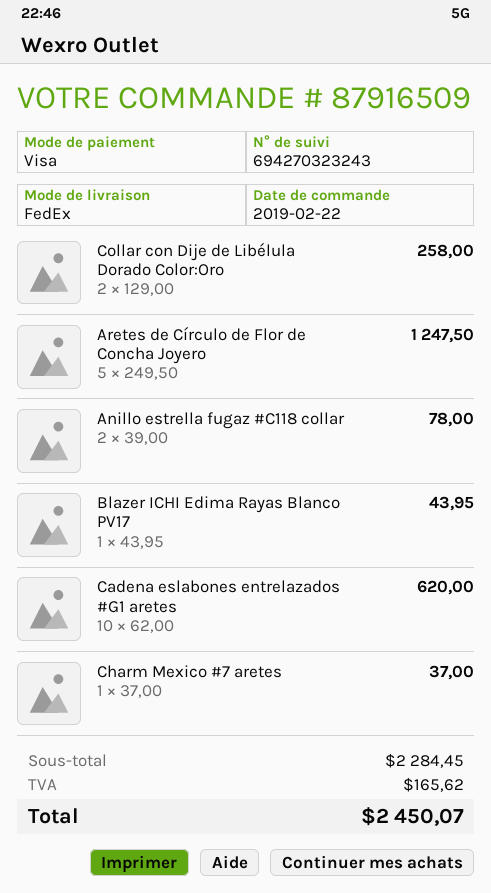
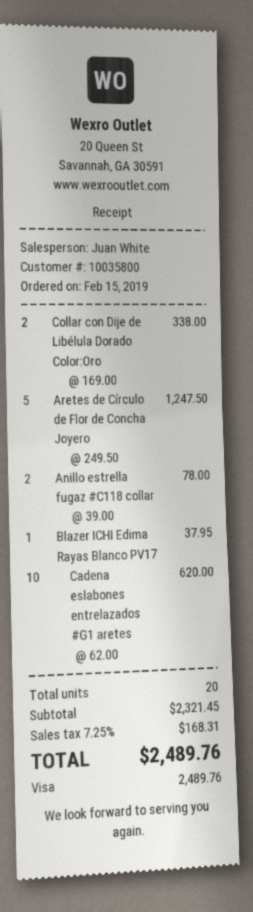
order date: 2019-02-22 -> 2019-02-15
Collar con Dije de Libélula Dorado Color:Oro: 2 x 129.00 = 258.00 -> 2 x 169.00 = 338.00
Blazer ICHI Edima Rayas Blanco PV17: 1 x 43.95 = 43.95 -> 1 x 37.95 = 37.95
Charm Mexico #7 aretes: 1 x 37.00 = 37.00 -> none
subtotal: 2284.45 -> 2321.45
tax: 165.62 -> 168.31
total: 2450.07 -> 2489.76

